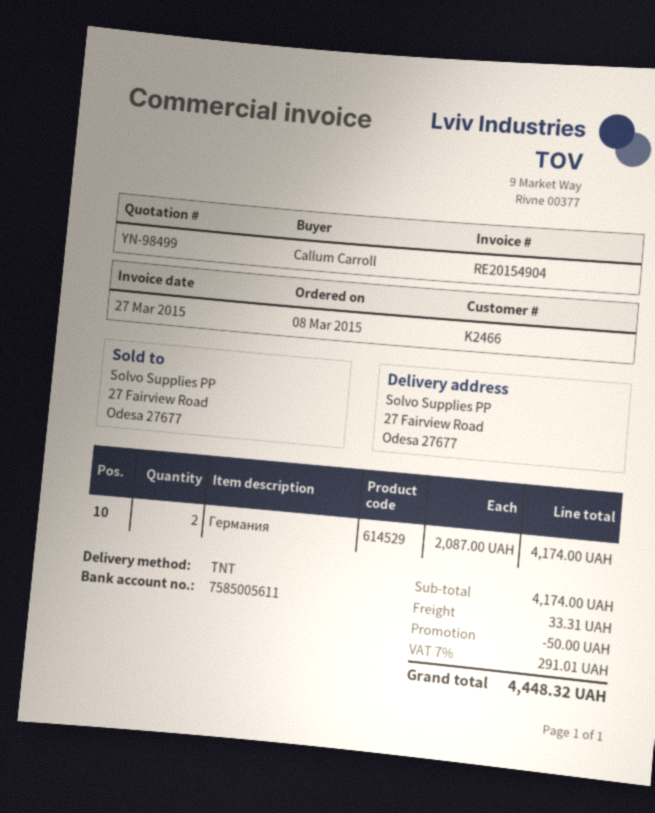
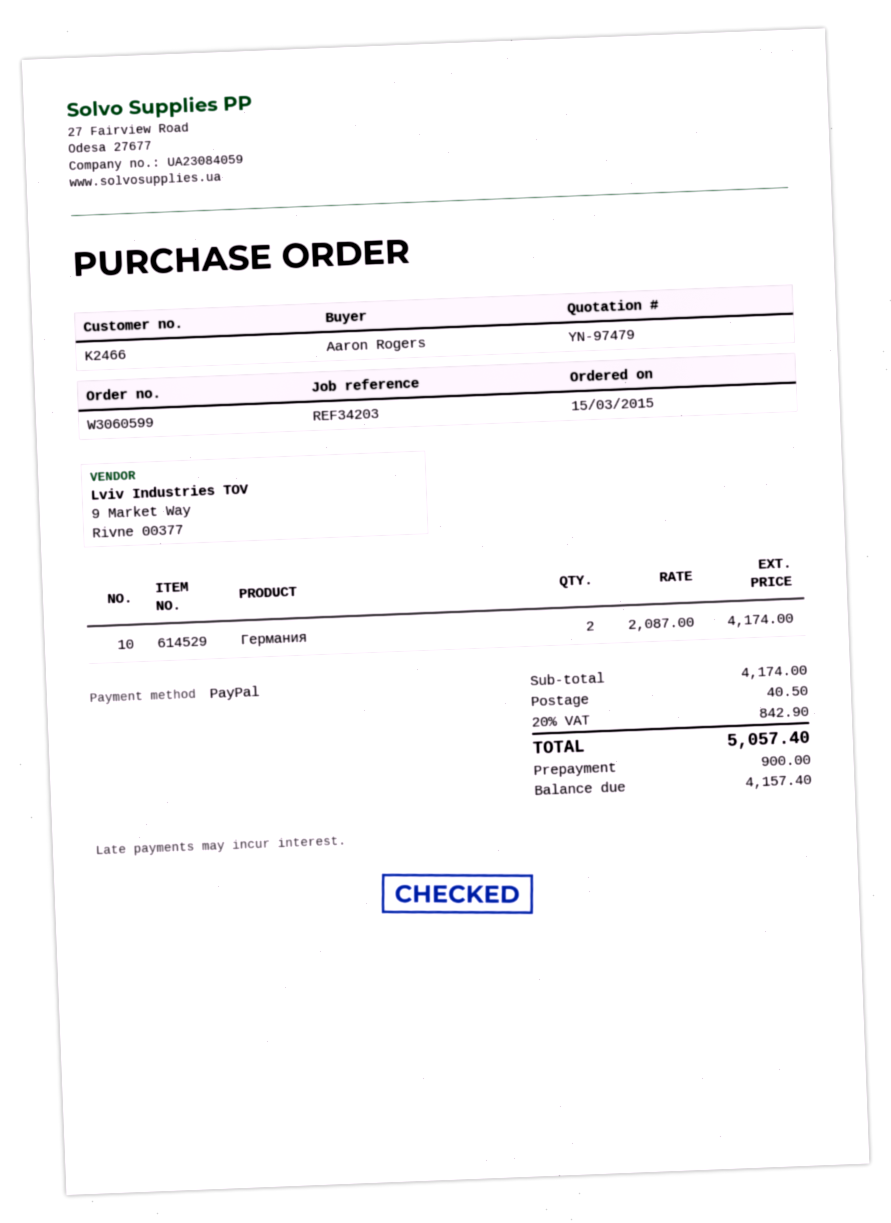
quote number: YN-98499 -> YN-97479
order date: 2015-03-08 -> 2015-03-15
ordered by: Callum Carroll -> Aaron Rogers
discount: 50.00 -> none
shipping: 33.31 -> 40.50
tax: 7% = 291.01 -> 20% = 842.90
total: 4448.32 -> 5057.40

